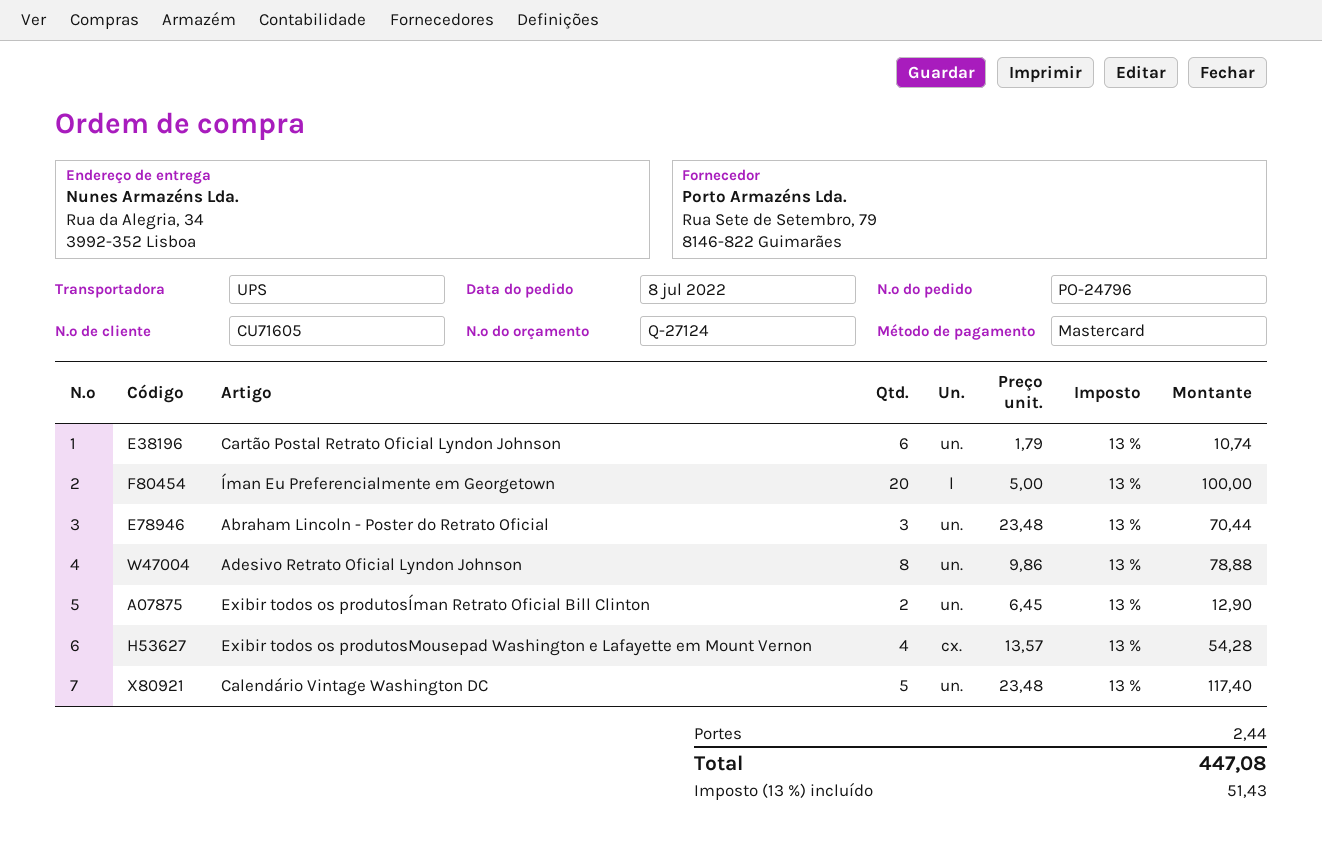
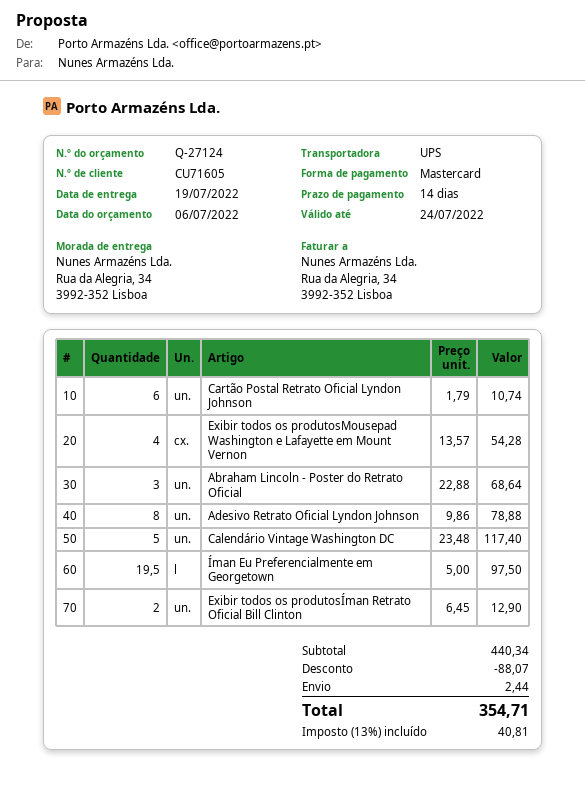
Íman Eu Preferencialmente em Georgetown: 20 x 5.00 = 100.00 -> 19.5 x 5.00 = 97.50
Abraham Lincoln - Poster do Retrato Oficial: 3 x 23.48 = 70.44 -> 3 x 22.88 = 68.64
discount: none -> 88.07
tax: 13% = 51.43 -> 13% = 40.81
total: 447.08 -> 354.71

